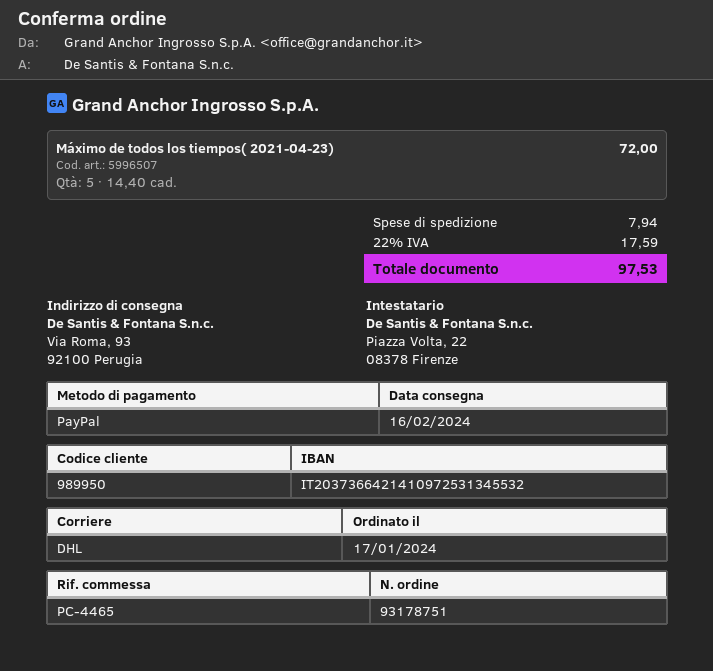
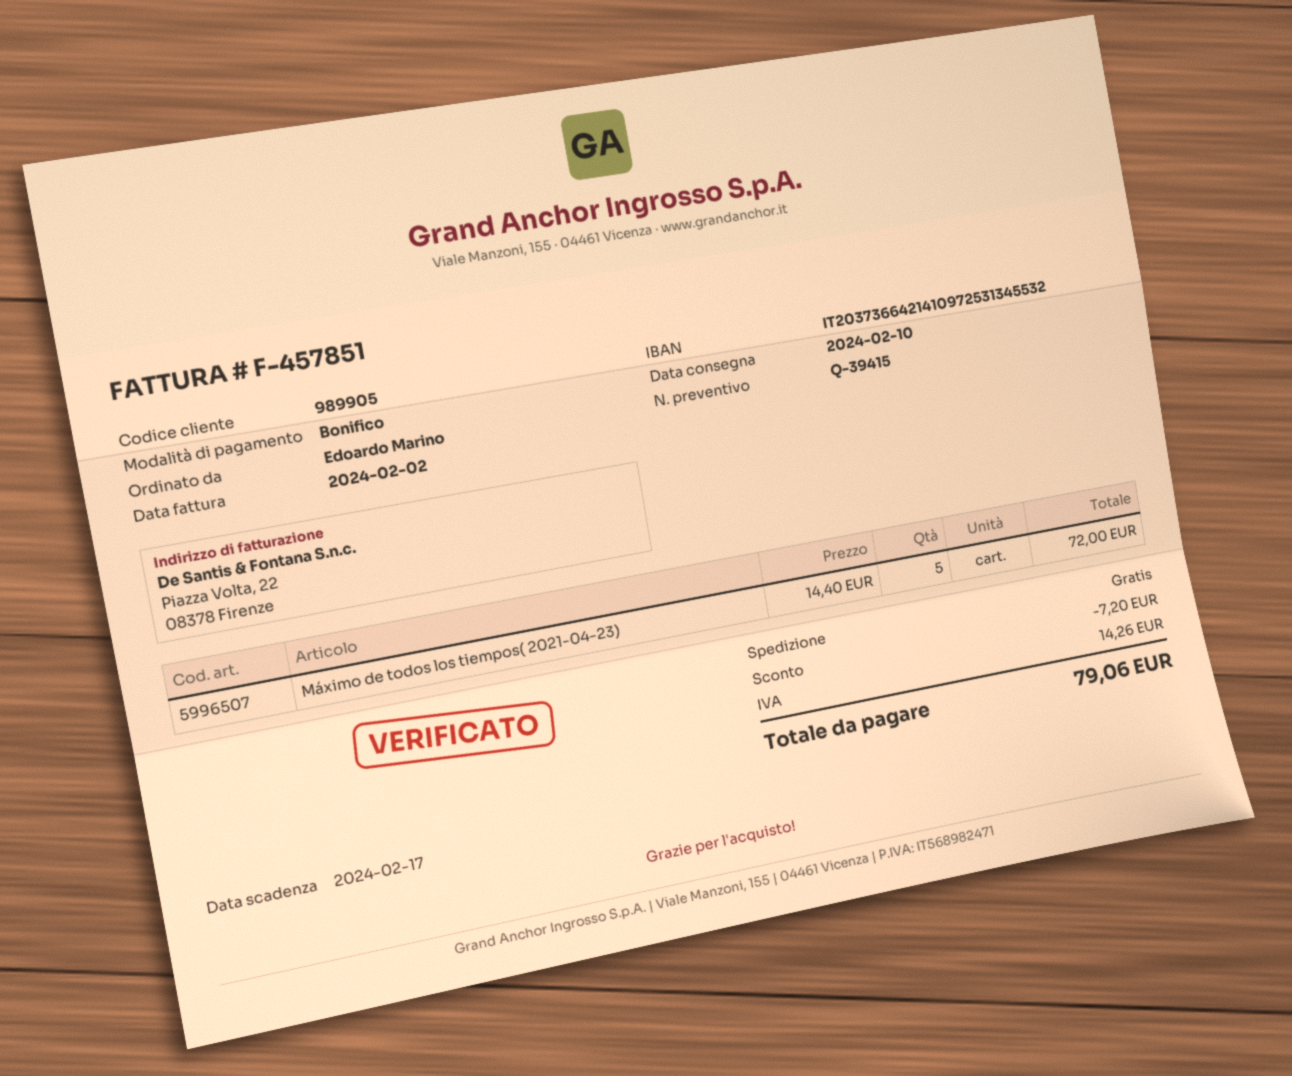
delivery date: 2024-02-16 -> 2024-02-10
customer number: 989950 -> 989905
payment method: PayPal -> bank transfer
discount: none -> 7.20
shipping: 7.94 -> 0.00
tax: 17.59 -> 14.26
total: 97.53 -> 79.06

